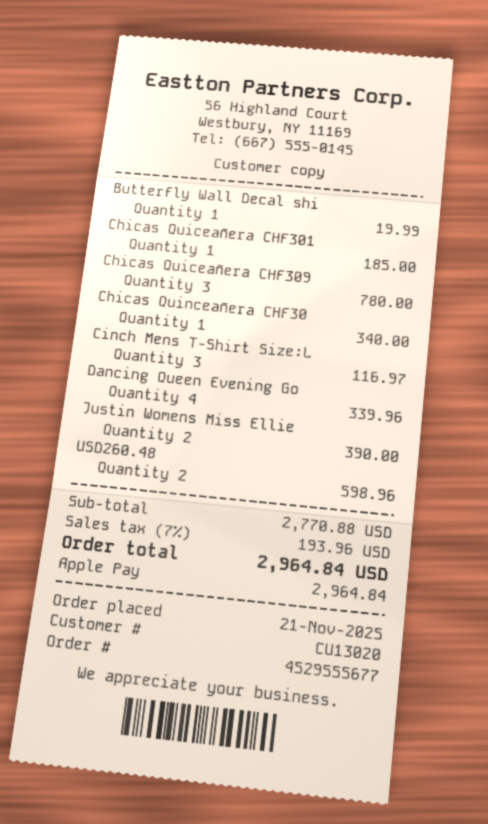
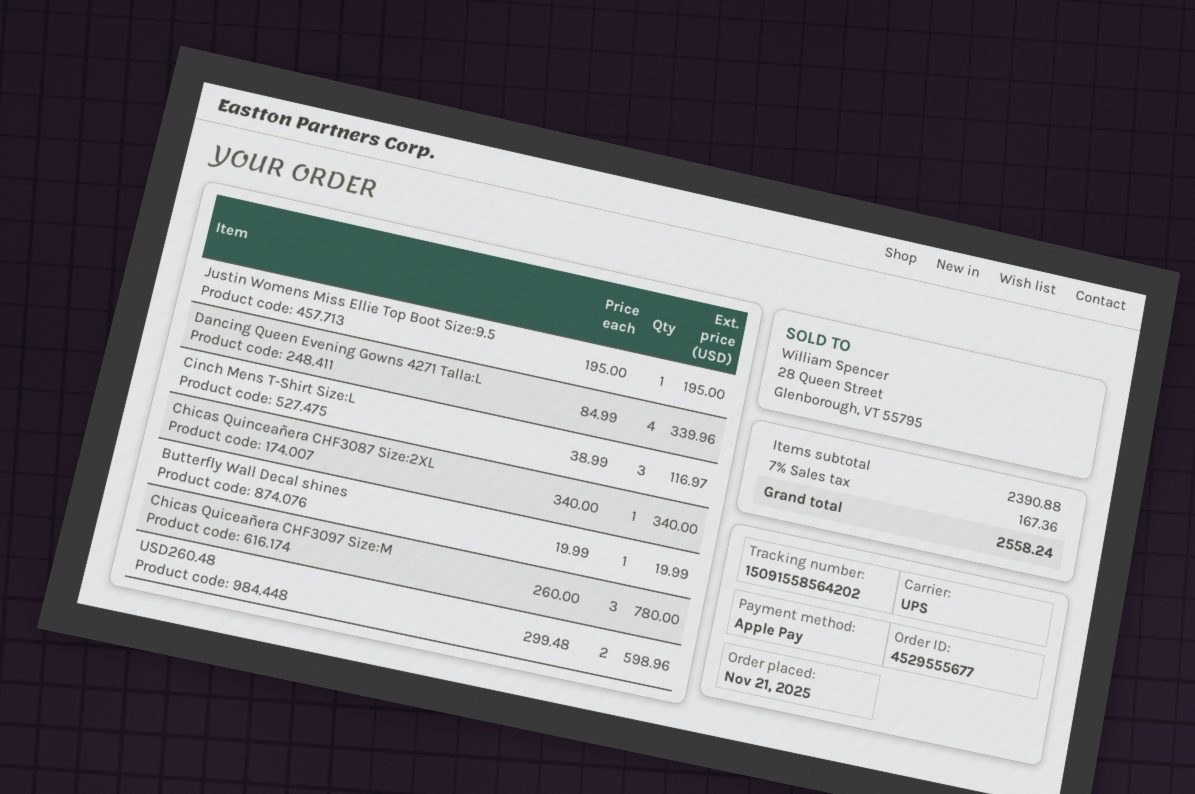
Chicas Quiceañera CHF301: 1 for 185.00 -> none
Justin Womens Miss Ellie: 2 for 390.00 -> 1 for 195.00
subtotal: 2770.88 -> 2390.88
tax: 7% = 193.96 -> 7% = 167.36
total: 2964.84 -> 2558.24

